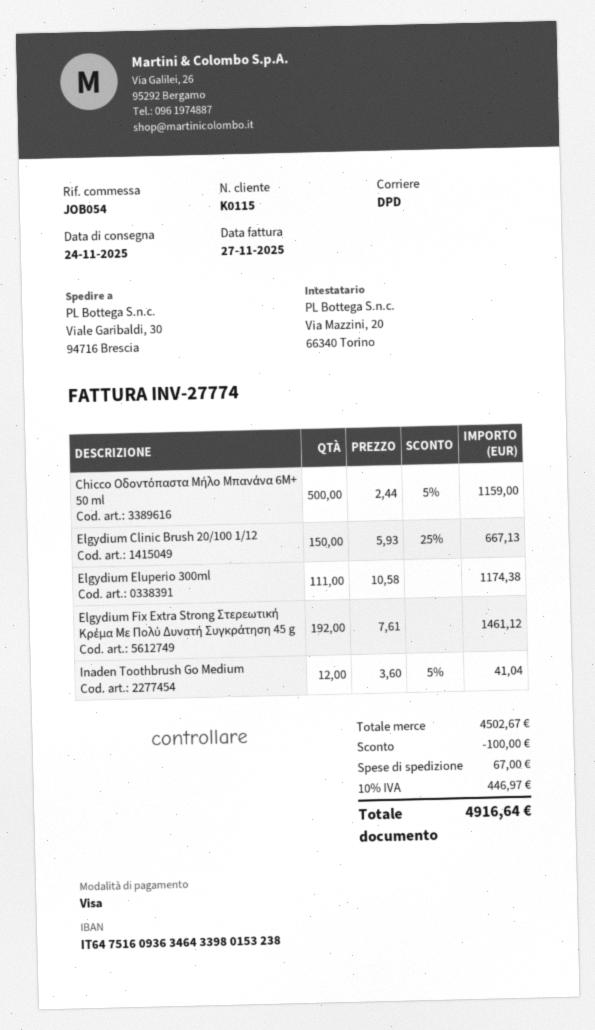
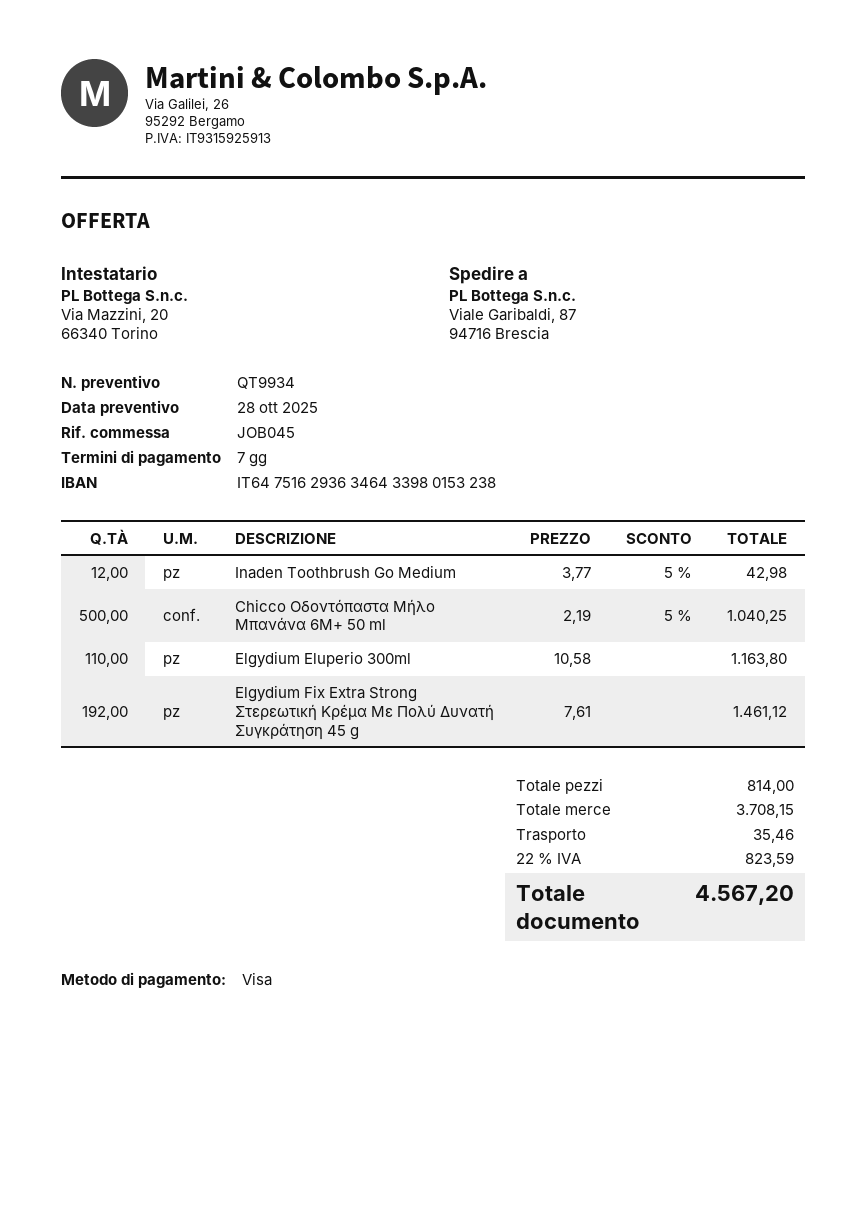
reference: JOB054 -> JOB045
bank account: IT6475160936346433980153238 -> IT6475162936346433980153238
ship to: Viale Garibaldi, 30, 94716 Brescia -> Viale Garibaldi, 87, 94716 Brescia
Chicco Οδοντόπαστα Μήλο Μπανάνα 6M+ 50 ml: 500 x 2.44 - 5% = 1159.00 -> 500 x 2.19 - 5% = 1040.25
Elgydium Clinic Brush 20/100 1/12: 150 x 5.93 - 25% = 667.13 -> none
Elgydium Eluperio 300ml: 111 x 10.58 = 1174.38 -> 110 x 10.58 = 1163.80
Inaden Toothbrush Go Medium: 12 x 3.60 - 5% = 41.04 -> 12 x 3.77 - 5% = 42.98
subtotal: 4502.67 -> 3708.15
discount: 100.00 -> none
shipping: 67.00 -> 35.46
tax: 10% = 446.97 -> 22% = 823.59
total: 4916.64 -> 4567.20

